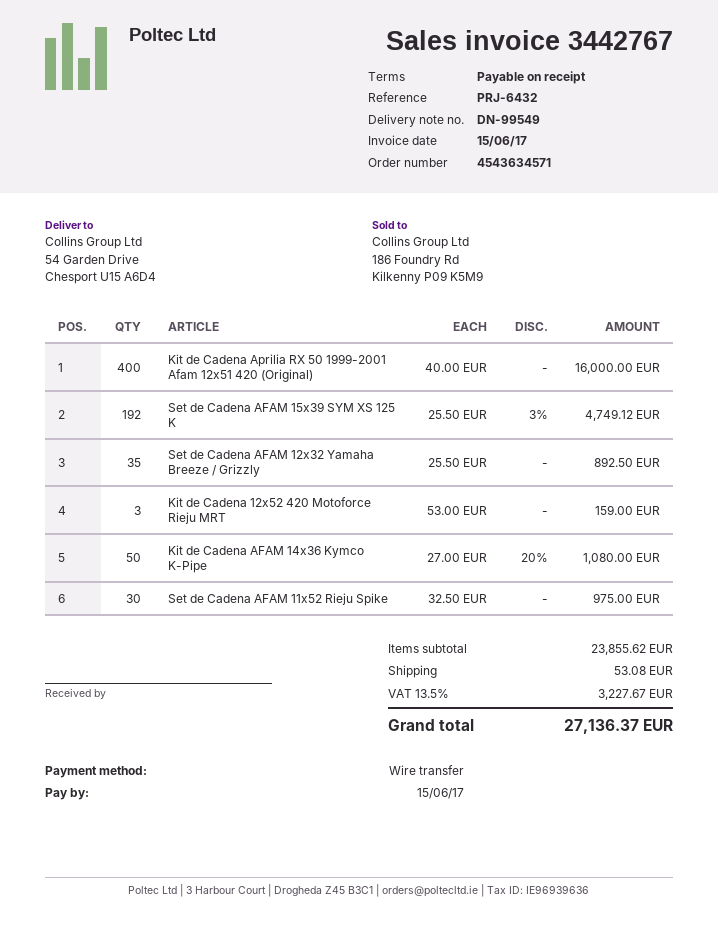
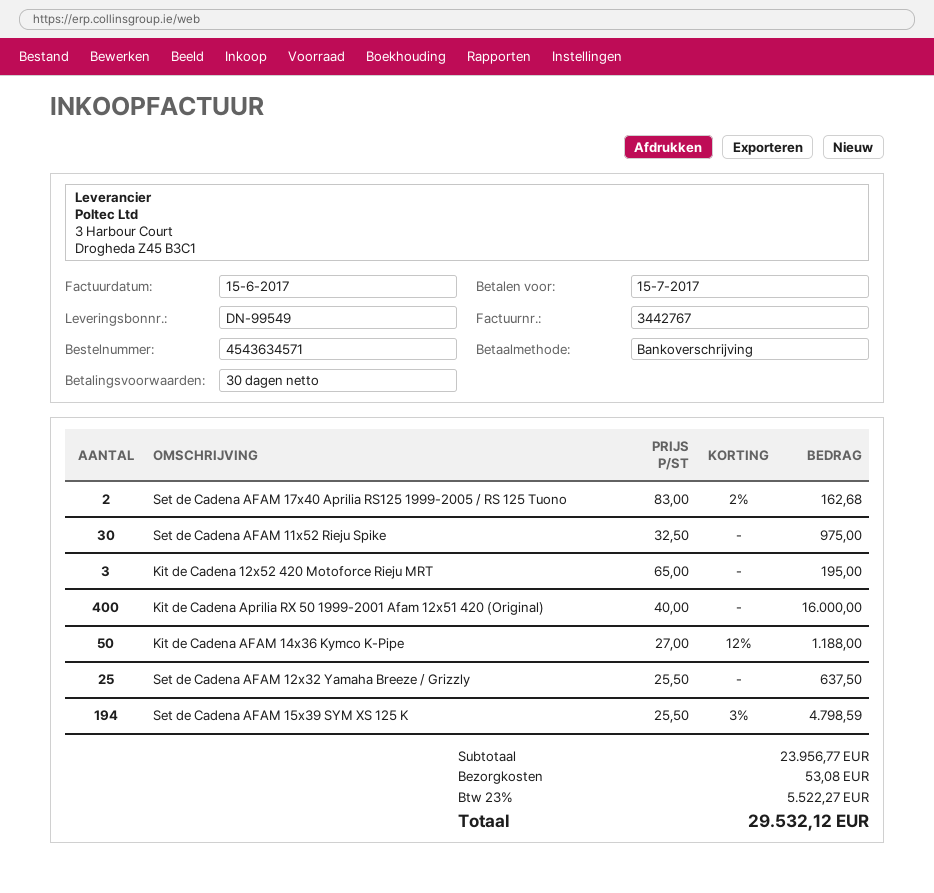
payment terms: on receipt -> 30 days
due date: 2017-06-15 -> 2017-07-15
Set de Cadena AFAM 15x39 SYM XS 125 K: 192 x 25.50 - 3% = 4749.12 -> 194 x 25.50 - 3% = 4798.59
Set de Cadena AFAM 12x32 Yamaha Breeze / Grizzly: 35 x 25.50 = 892.50 -> 25 x 25.50 = 637.50
Kit de Cadena 12x52 420 Motoforce Rieju MRT: 3 x 53.00 = 159.00 -> 3 x 65.00 = 195.00
Kit de Cadena AFAM 14x36 Kymco K-Pipe: 50 x 27.00 - 20% = 1080.00 -> 50 x 27.00 - 12% = 1188.00
Set de Cadena AFAM 17x40 Aprilia RS125 1999-2005 / RS 125 Tuono: none -> 2 x 83.00 - 2% = 162.68
subtotal: 23855.62 -> 23956.77
tax: 13.5% = 3227.67 -> 23% = 5522.27
total: 27136.37 -> 29532.12

